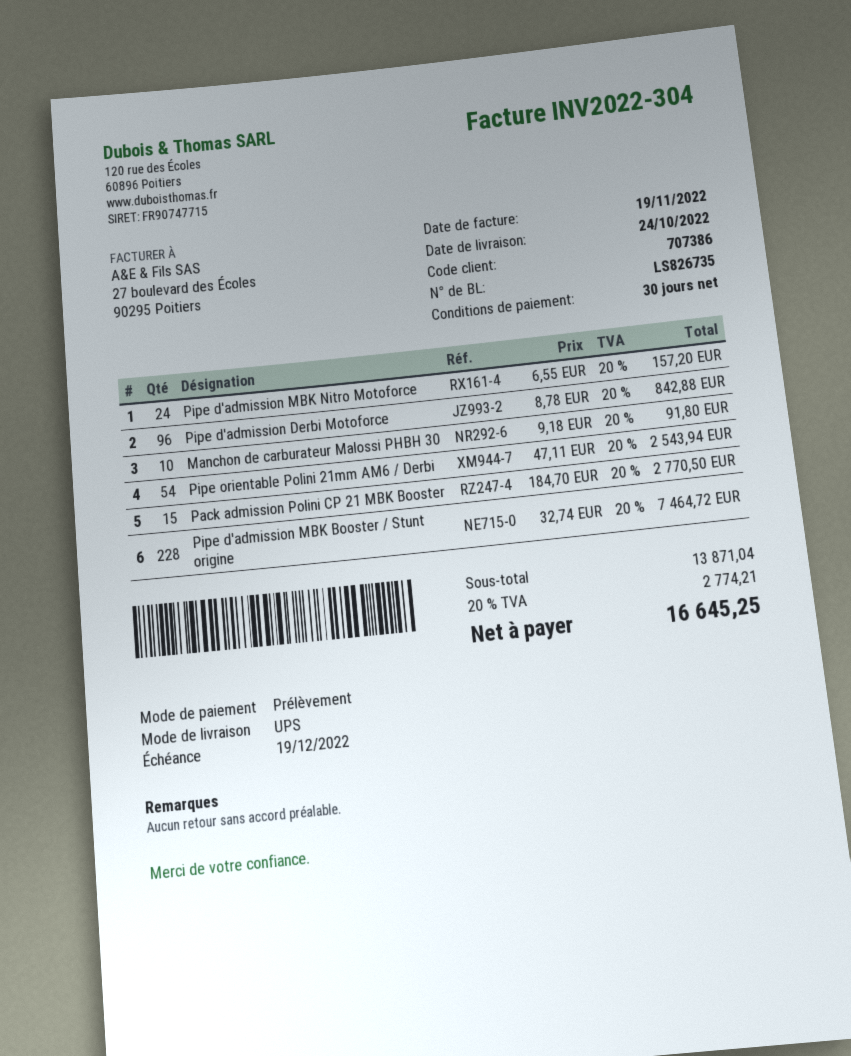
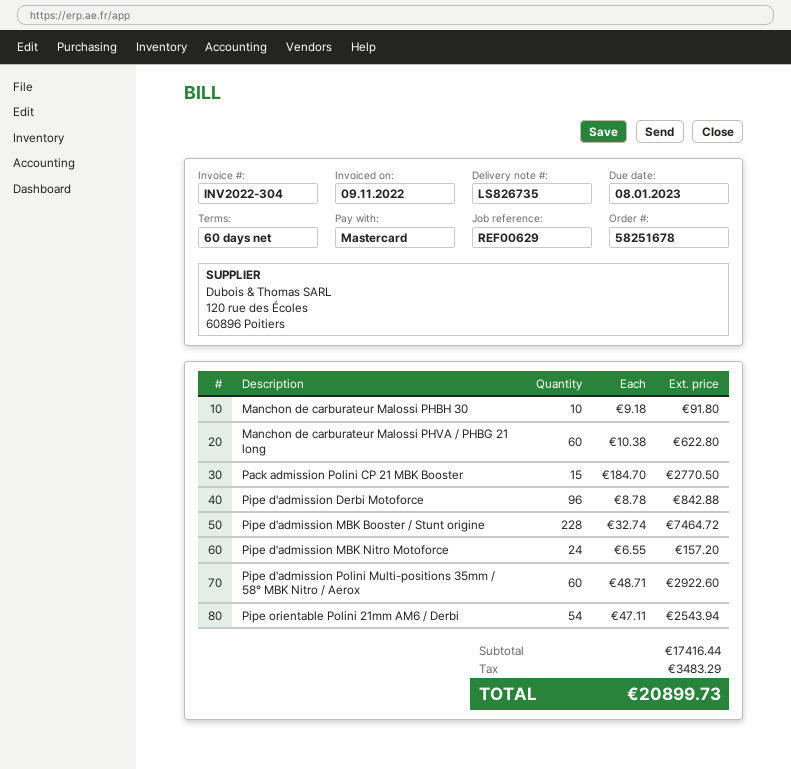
invoice date: 2022-11-19 -> 2022-11-09
payment terms: 30 days -> 60 days
due date: 2022-12-19 -> 2023-01-08
payment method: direct debit -> Mastercard
Manchon de carburateur Malossi PHVA / PHBG 21 long: none -> 60 x 10.38 = 622.80
Pipe d'admission Polini Multi-positions 35mm / 58° MBK Nitro / Aerox: none -> 60 x 48.71 = 2922.60
subtotal: 13871.04 -> 17416.44
tax: 2774.21 -> 3483.29
total: 16645.25 -> 20899.73

